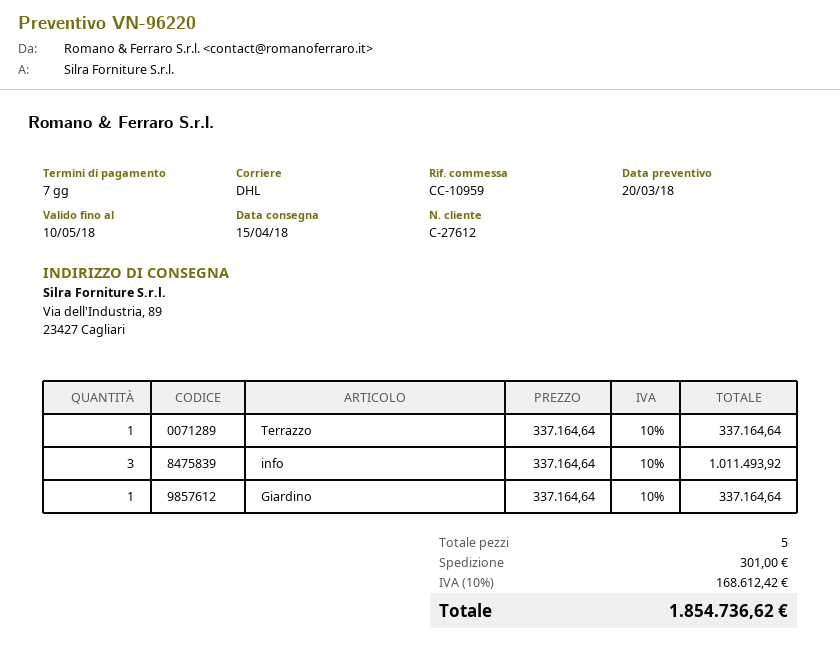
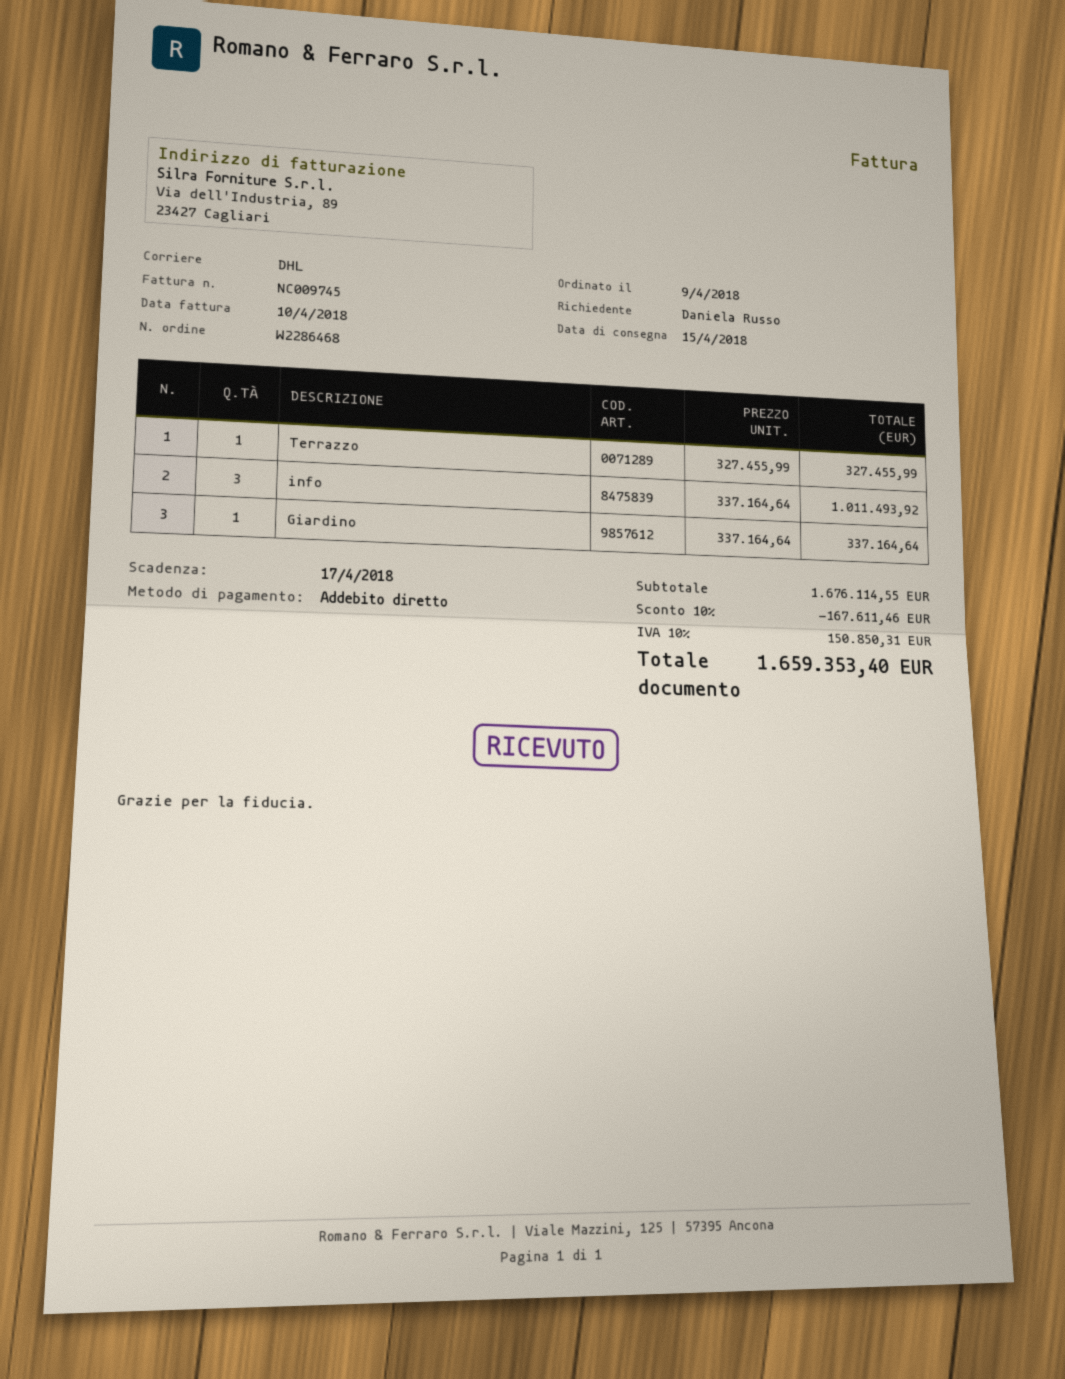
Terrazzo: 1 x 337164.64 = 337164.64 -> 1 x 327455.99 = 327455.99
discount: none -> 10% = 167611.46
shipping: 301.00 -> none
tax: 10% = 168612.42 -> 10% = 150850.31
total: 1854736.62 -> 1659353.40

